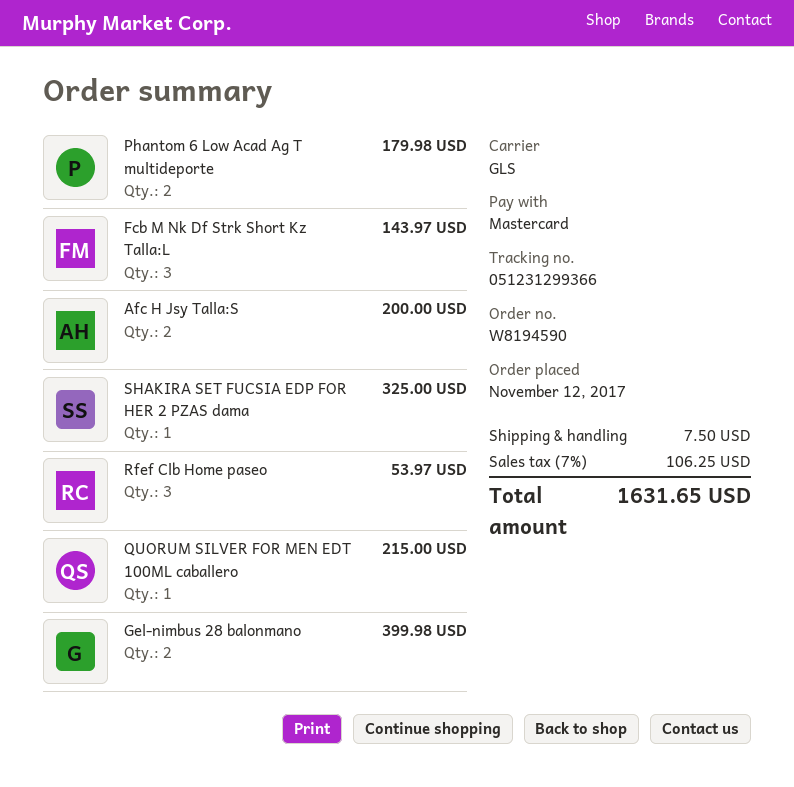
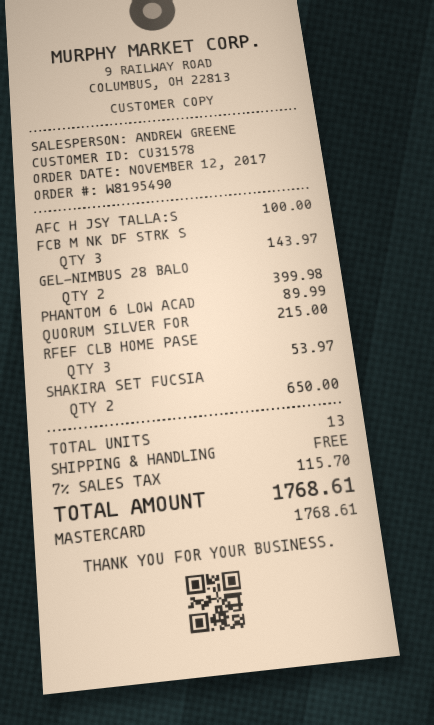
order number: W8194590 -> W8195490
Phantom 6 Low Acad Ag T multideporte: 2 for 179.98 -> 1 for 89.99
Afc H Jsy Talla:S: 2 for 200.00 -> 1 for 100.00
SHAKIRA SET FUCSIA EDP FOR HER 2 PZAS dama: 1 for 325.00 -> 2 for 650.00
shipping: 7.50 -> 0.00
tax: 7% = 106.25 -> 7% = 115.70
total: 1631.65 -> 1768.61

